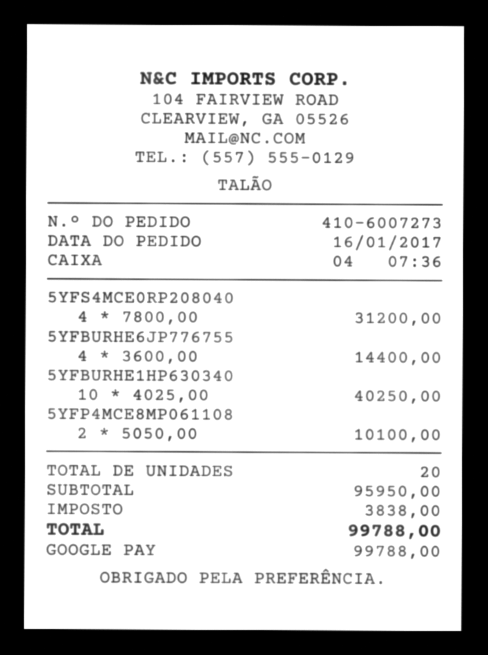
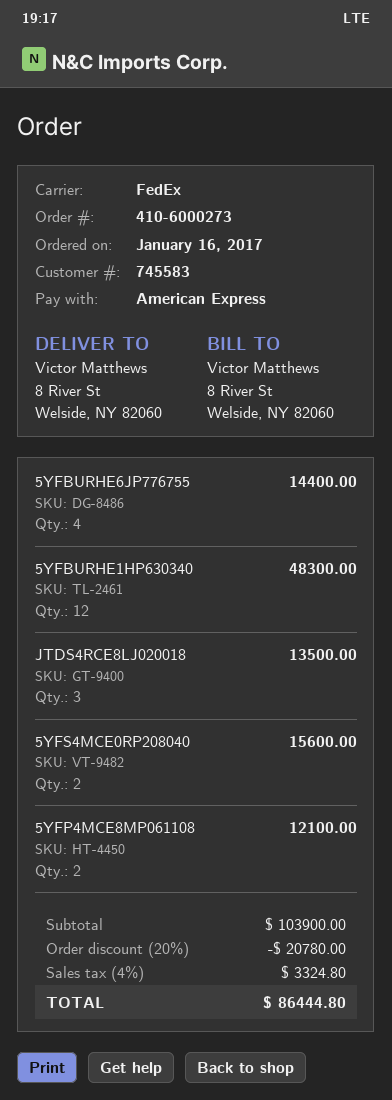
order number: 410-6007273 -> 410-6000273
payment method: Google Pay -> American Express
5YFS4MCE0RP208040: 4 for 31200.00 -> 2 for 15600.00
5YFBURHE1HP630340: 10 for 40250.00 -> 12 for 48300.00
5YFP4MCE8MP061108: 2 for 10100.00 -> 2 for 12100.00
JTDS4RCE8LJ020018: none -> 3 for 13500.00
subtotal: 95950.00 -> 103900.00
discount: none -> 20% = 20780.00
tax: 3838.00 -> 3324.80
total: 99788.00 -> 86444.80

